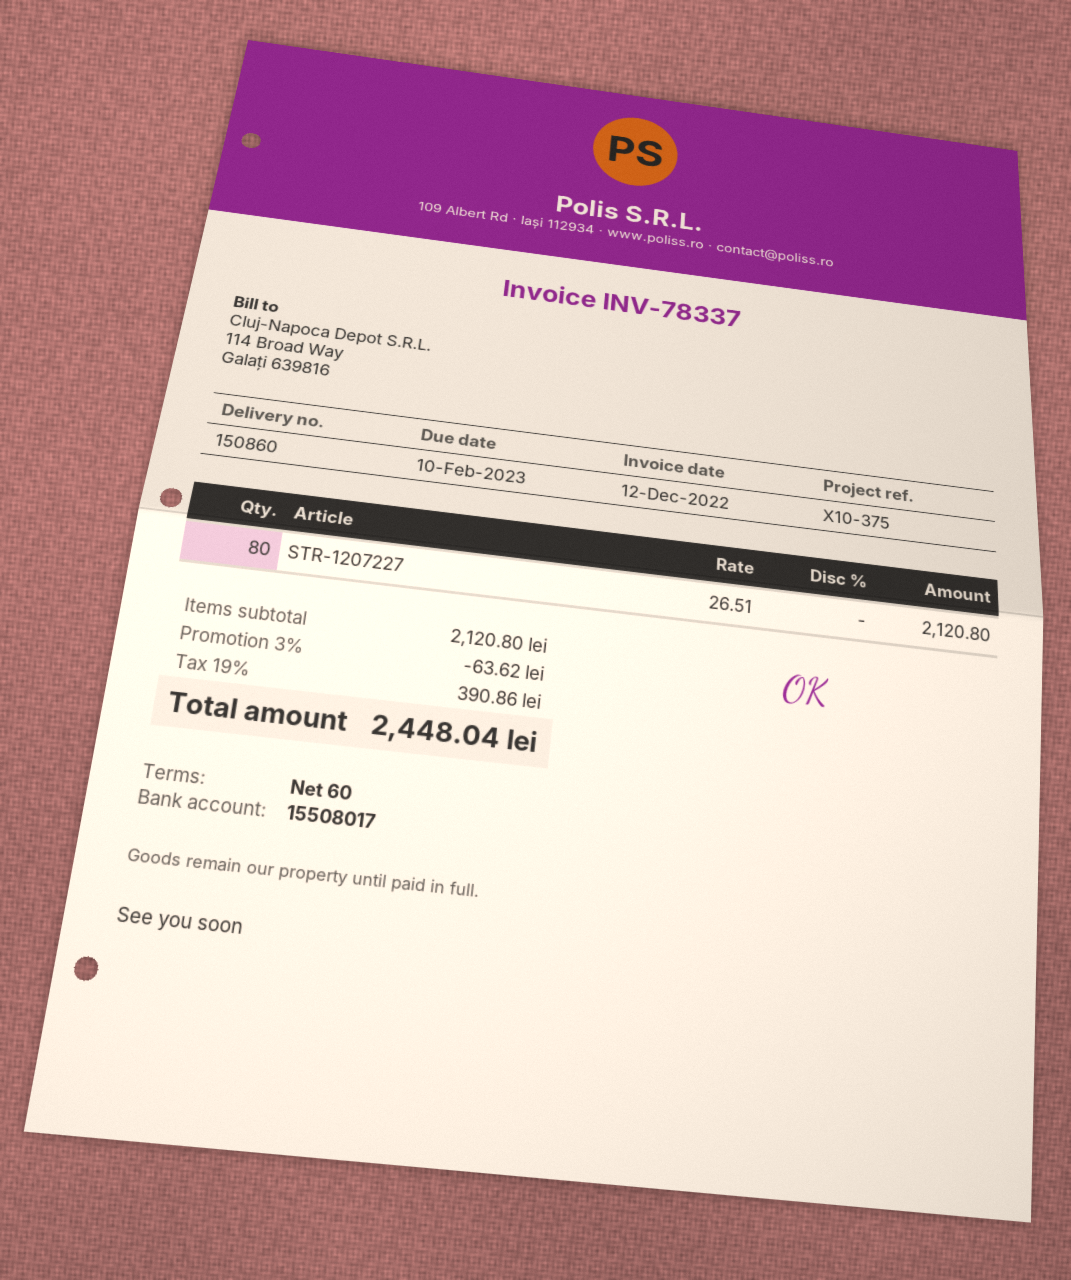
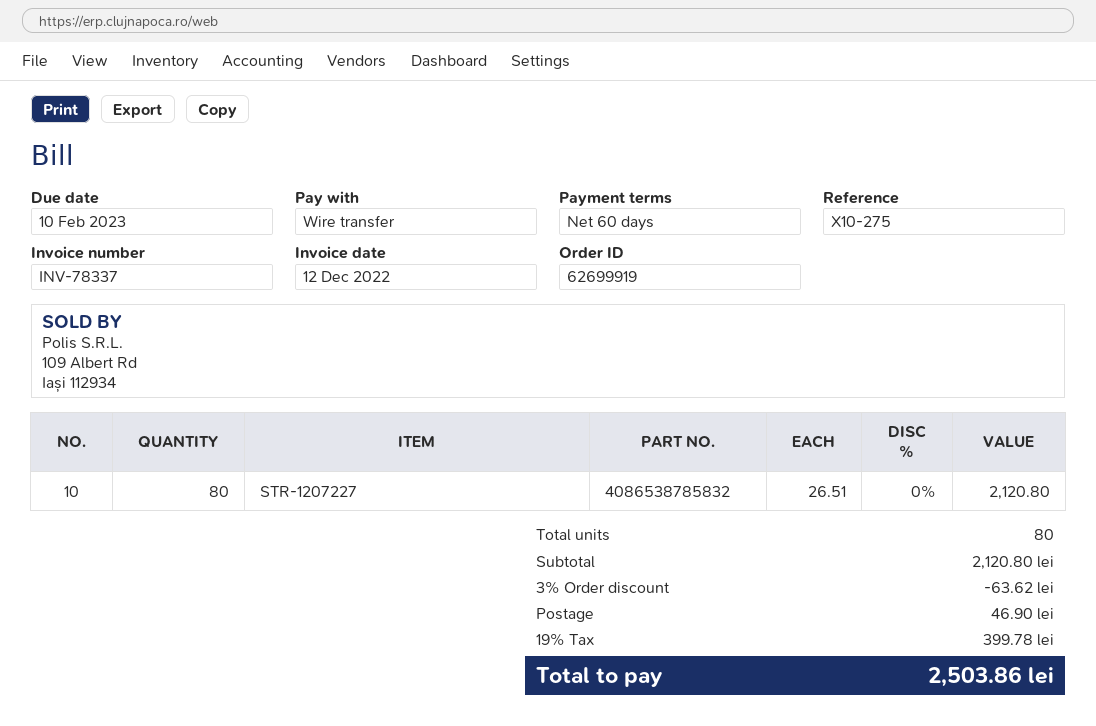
reference: X10-375 -> X10-275
shipping: none -> 46.90
tax: 19% = 390.86 -> 19% = 399.78
total: 2448.04 -> 2503.86

